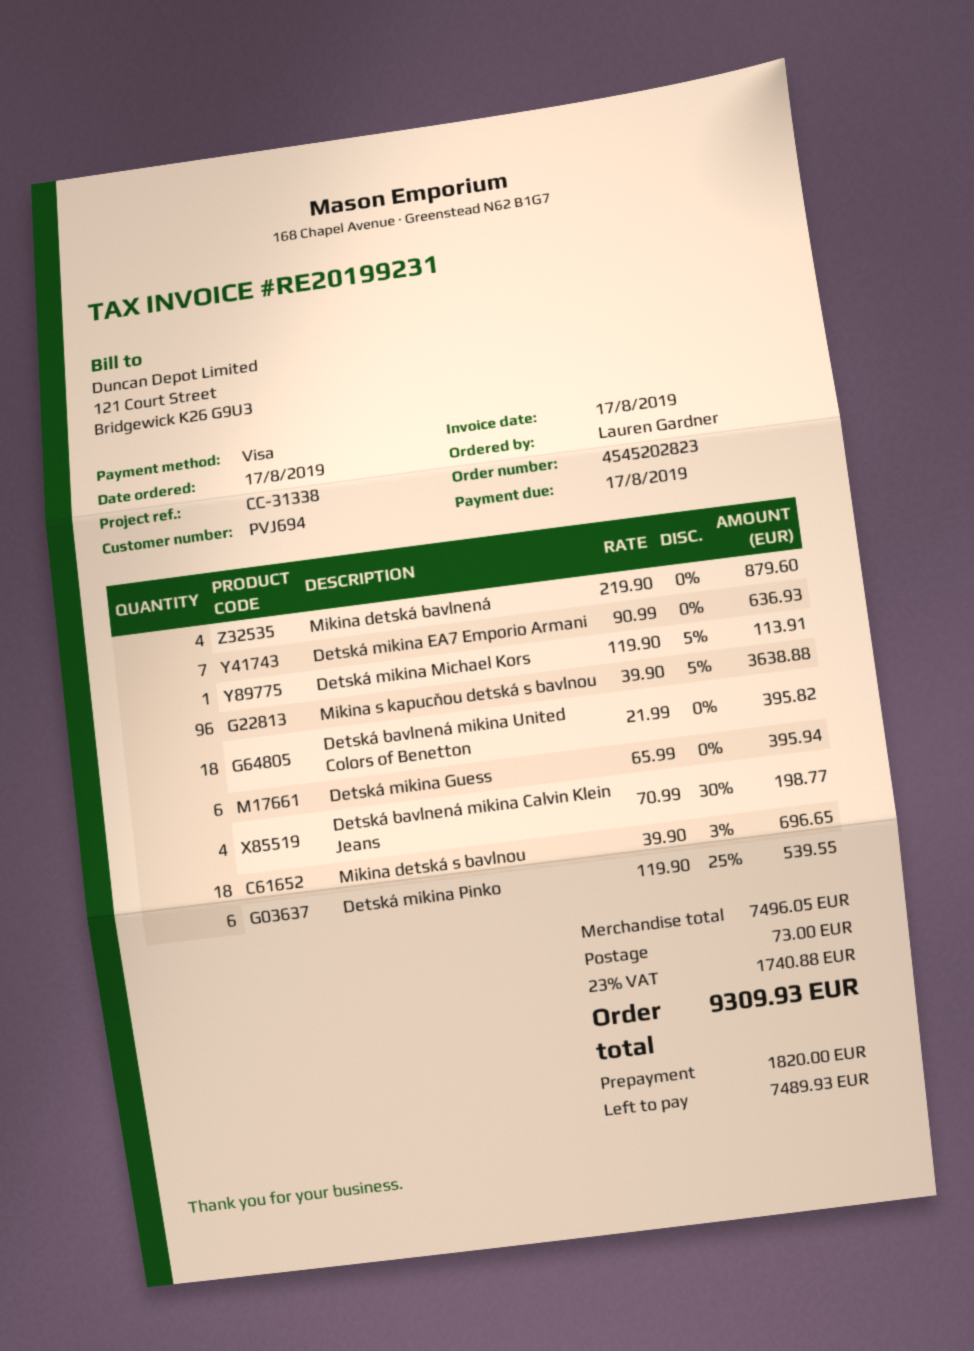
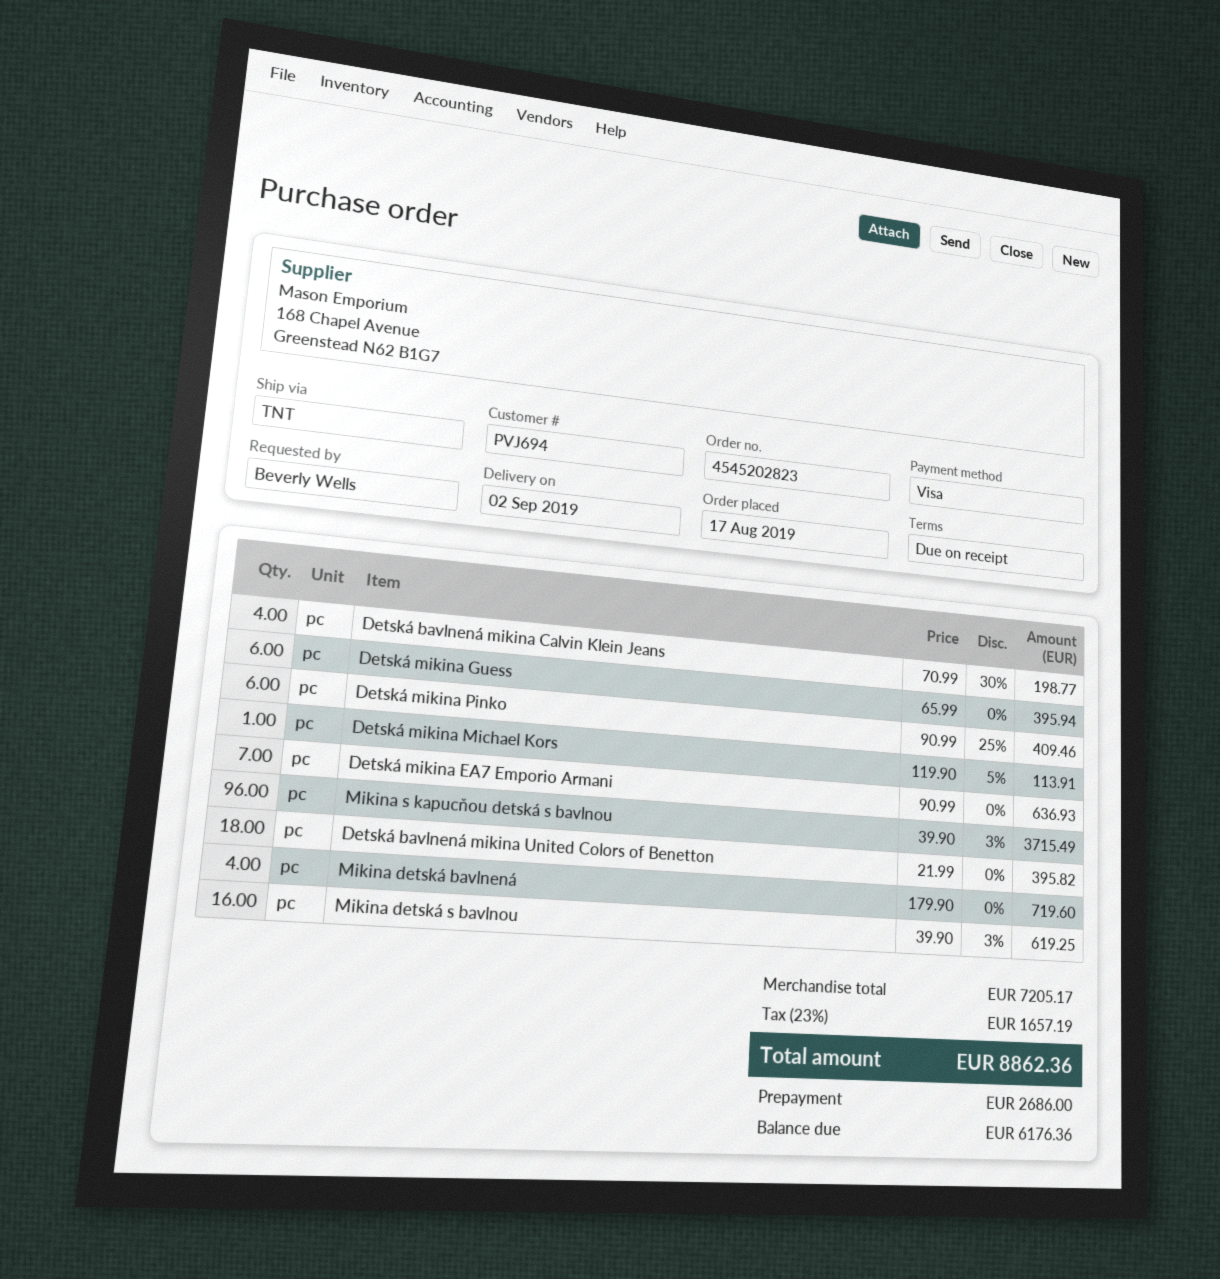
ordered by: Lauren Gardner -> Beverly Wells
Mikina detská bavlnená: 4 x 219.90 = 879.60 -> 4 x 179.90 = 719.60
Mikina s kapucňou detská s bavlnou: 96 x 39.90 - 5% = 3638.88 -> 96 x 39.90 - 3% = 3715.49
Mikina detská s bavlnou: 18 x 39.90 - 3% = 696.65 -> 16 x 39.90 - 3% = 619.25
Detská mikina Pinko: 6 x 119.90 - 25% = 539.55 -> 6 x 90.99 - 25% = 409.46
subtotal: 7496.05 -> 7205.17
shipping: 73.00 -> none
tax: 23% = 1740.88 -> 23% = 1657.19
total: 9309.93 -> 8862.36
deposit: 1820.00 -> 2686.00
balance: 7489.93 -> 6176.36

